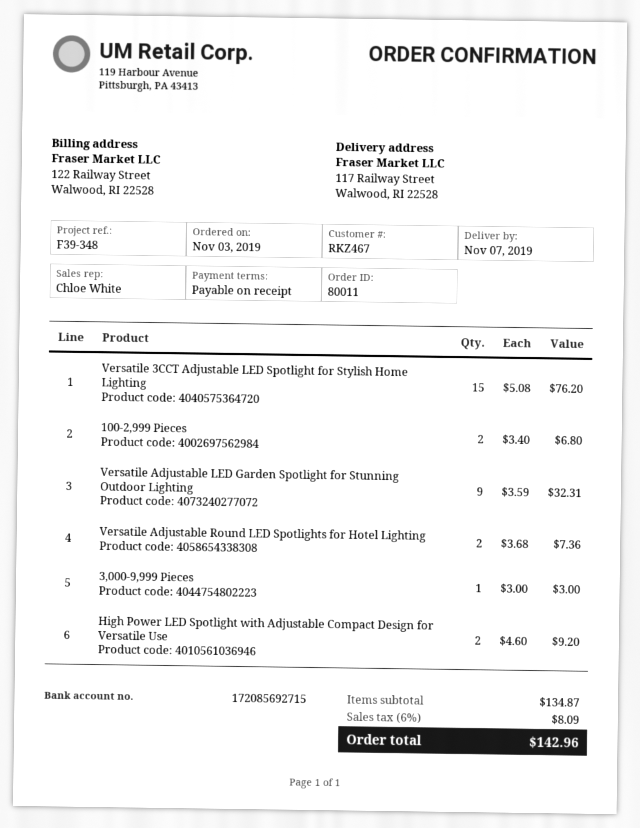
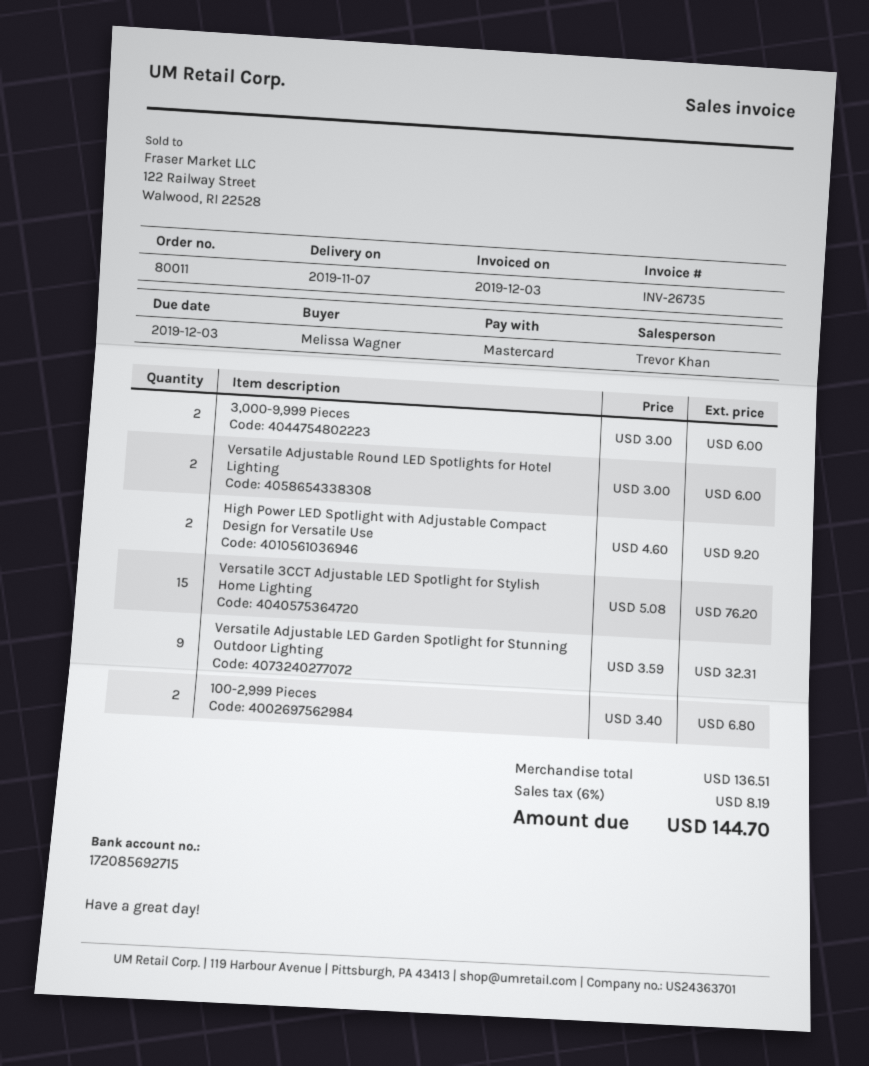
sales rep: Chloe White -> Trevor Khan
Versatile Adjustable Round LED Spotlights for Hotel Lighting: 2 x 3.68 = 7.36 -> 2 x 3.00 = 6.00
3,000-9,999 Pieces: 1 x 3.00 = 3.00 -> 2 x 3.00 = 6.00
subtotal: 134.87 -> 136.51
tax: 6% = 8.09 -> 6% = 8.19
total: 142.96 -> 144.70

